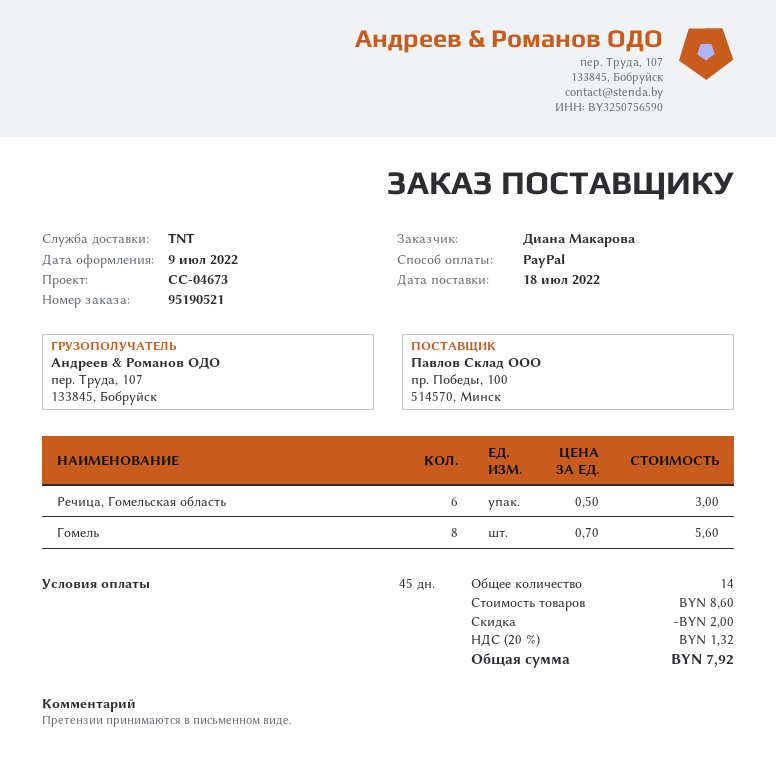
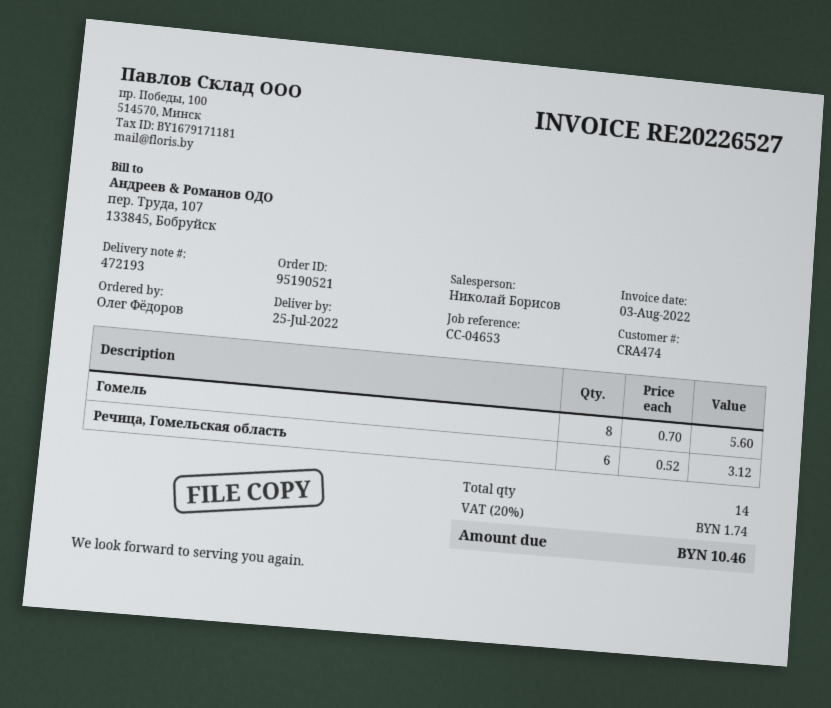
delivery date: 2022-07-18 -> 2022-07-25
reference: CC-04673 -> CC-04653
ordered by: Диана Макарова -> Олег Фёдоров
Речица, Гомельская область: 6 x 0.50 = 3.00 -> 6 x 0.52 = 3.12
discount: 2.00 -> none
tax: 20% = 1.32 -> 20% = 1.74
total: 7.92 -> 10.46

